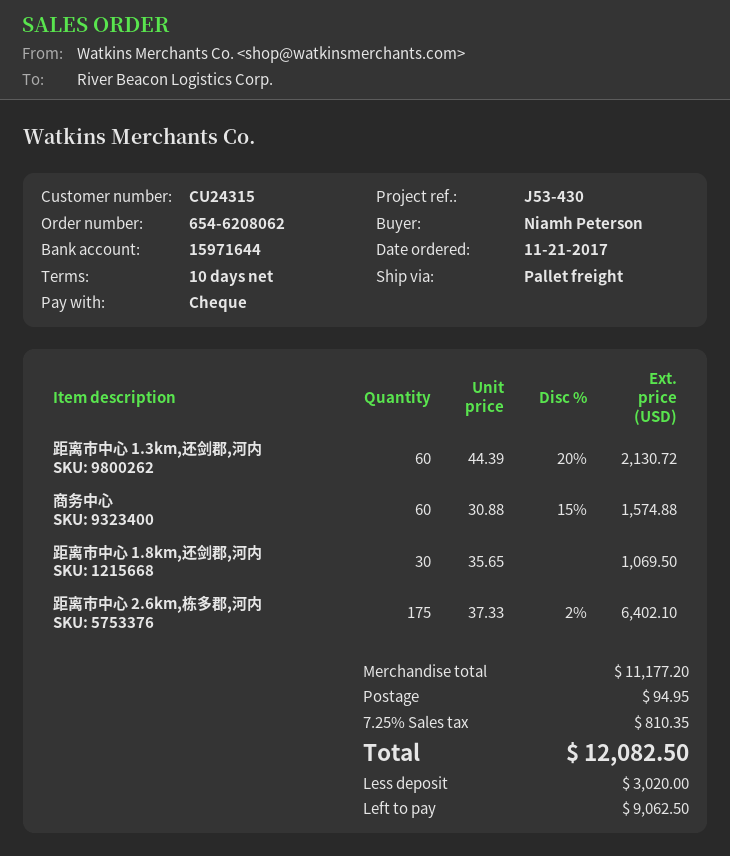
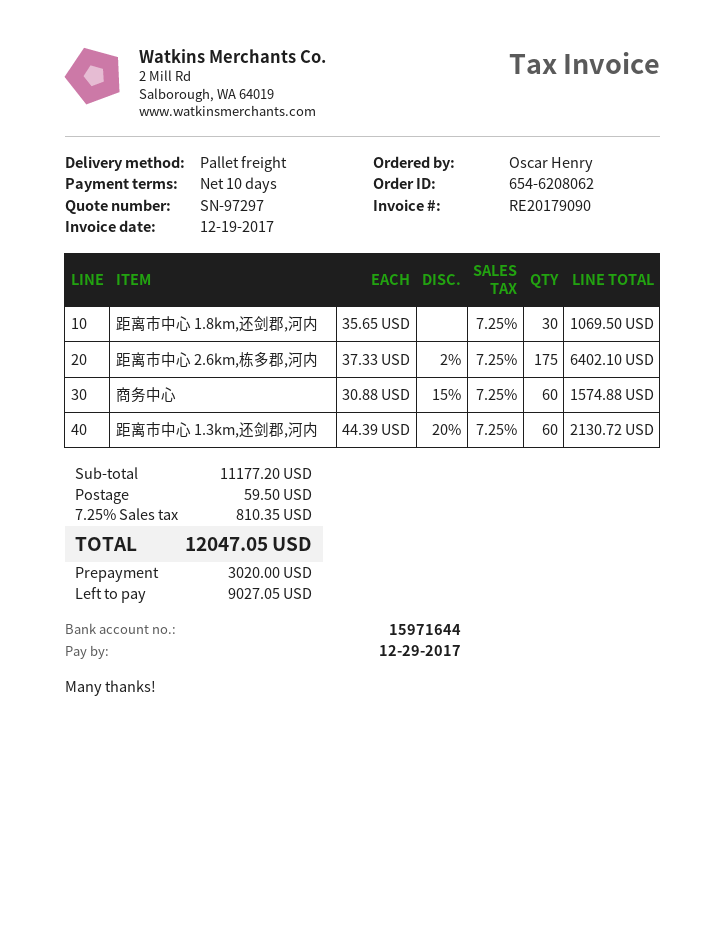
ordered by: Niamh Peterson -> Oscar Henry
shipping: 94.95 -> 59.50
total: 12082.50 -> 12047.05
balance: 9062.50 -> 9027.05

